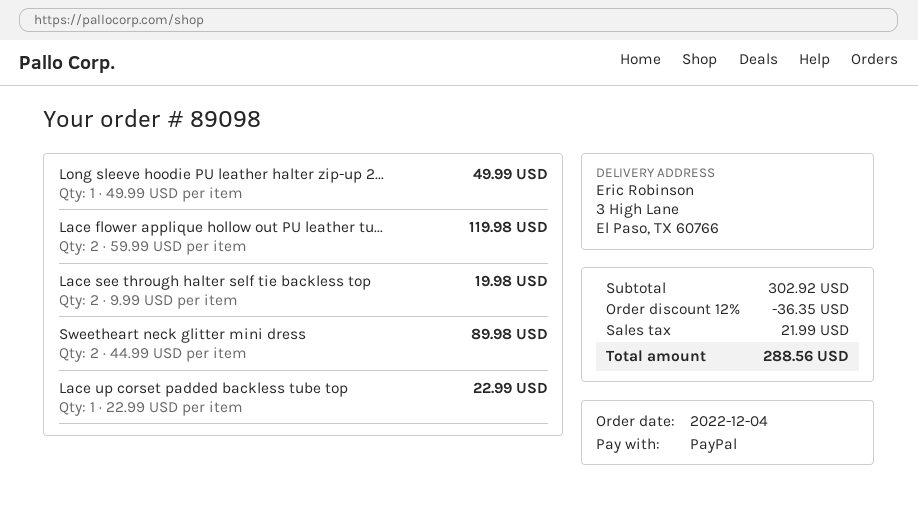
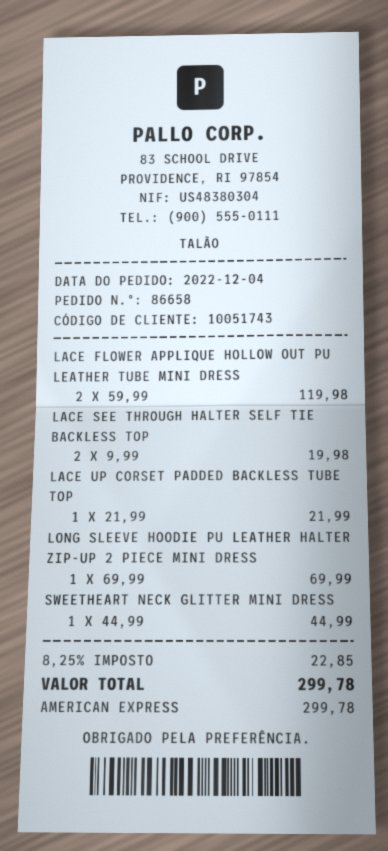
order number: 89098 -> 86658
payment method: PayPal -> American Express
Long sleeve hoodie PU leather halter zip-up 2...: 1 x 49.99 = 49.99 -> 1 x 69.99 = 69.99
Sweetheart neck glitter mini dress: 2 x 44.99 = 89.98 -> 1 x 44.99 = 44.99
Lace up corset padded backless tube top: 1 x 22.99 = 22.99 -> 1 x 21.99 = 21.99
discount: 12% = 36.35 -> none
tax: 21.99 -> 22.85
total: 288.56 -> 299.78

